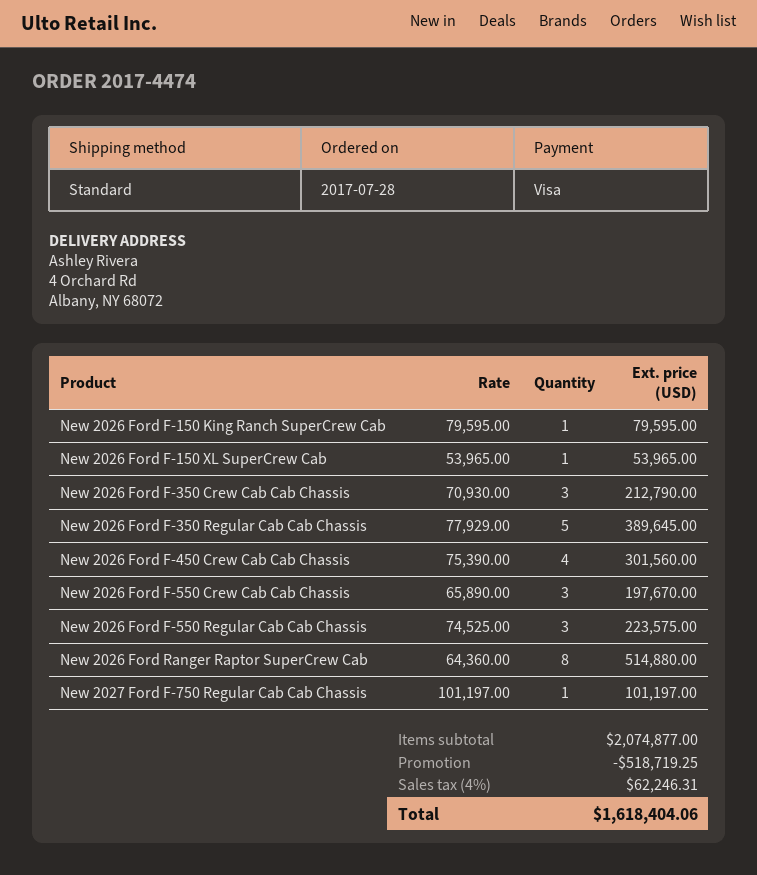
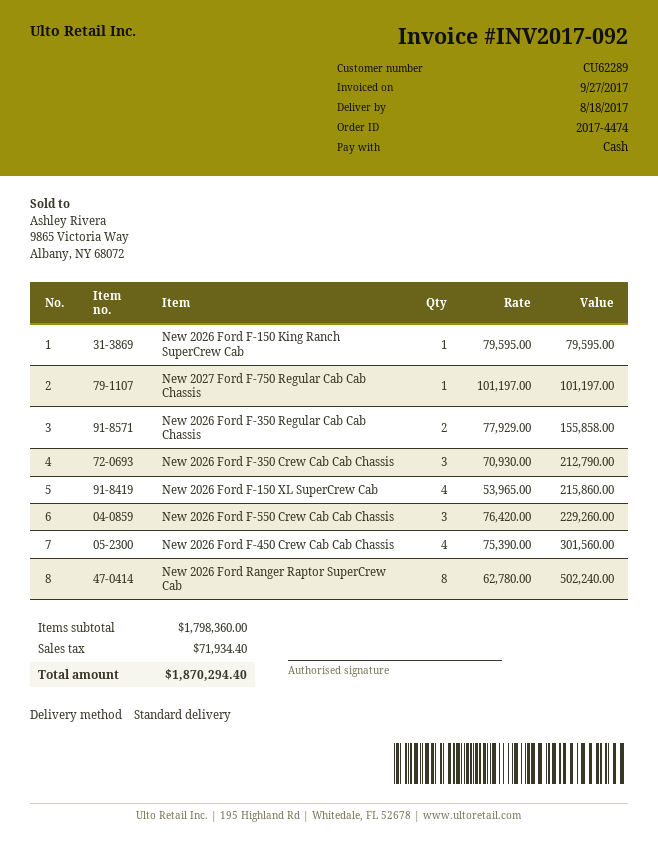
payment method: Visa -> cash
New 2026 Ford F-150 XL SuperCrew Cab: 1 x 53965.00 = 53965.00 -> 4 x 53965.00 = 215860.00
New 2026 Ford F-350 Regular Cab Cab Chassis: 5 x 77929.00 = 389645.00 -> 2 x 77929.00 = 155858.00
New 2026 Ford F-550 Crew Cab Cab Chassis: 3 x 65890.00 = 197670.00 -> 3 x 76420.00 = 229260.00
New 2026 Ford F-550 Regular Cab Cab Chassis: 3 x 74525.00 = 223575.00 -> none
New 2026 Ford Ranger Raptor SuperCrew Cab: 8 x 64360.00 = 514880.00 -> 8 x 62780.00 = 502240.00
subtotal: 2074877.00 -> 1798360.00
discount: 518719.25 -> none
tax: 62246.31 -> 71934.40
total: 1618404.06 -> 1870294.40

